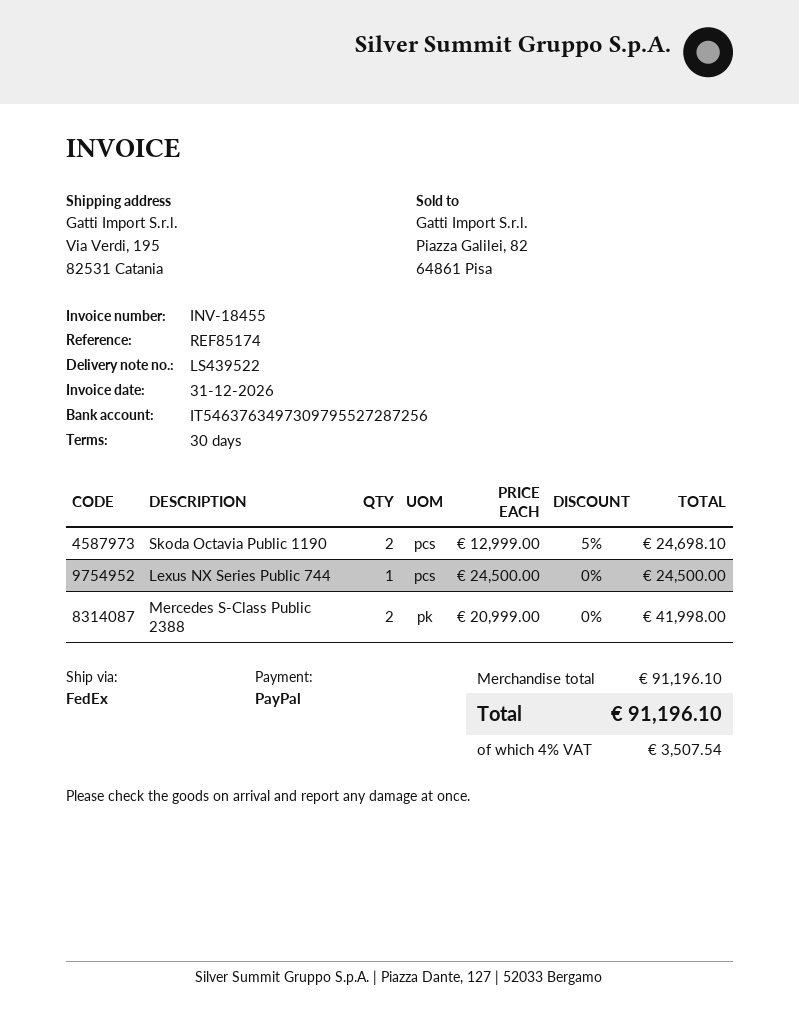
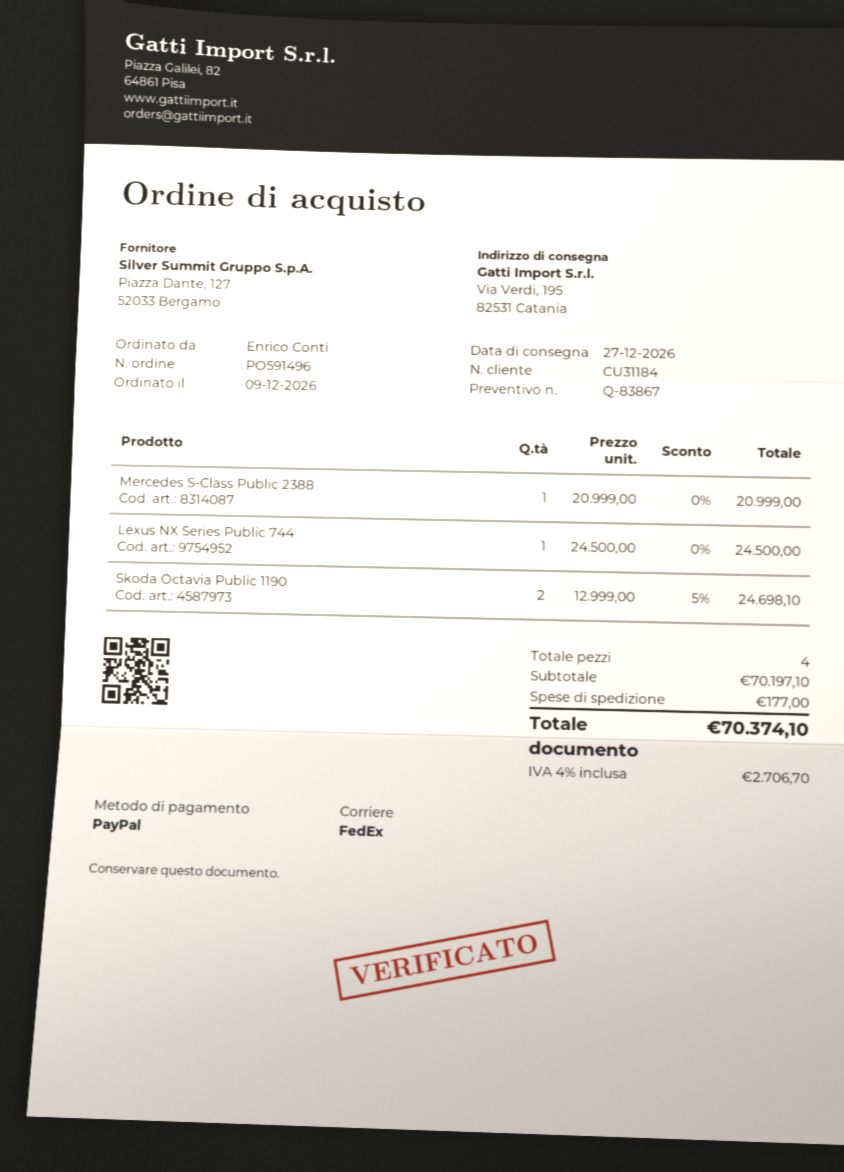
Mercedes S-Class Public 2388: 2 x 20999.00 = 41998.00 -> 1 x 20999.00 = 20999.00
subtotal: 91196.10 -> 70197.10
shipping: none -> 177.00
tax: 4% = 3507.54 -> 4% = 2706.70
total: 91196.10 -> 70374.10

